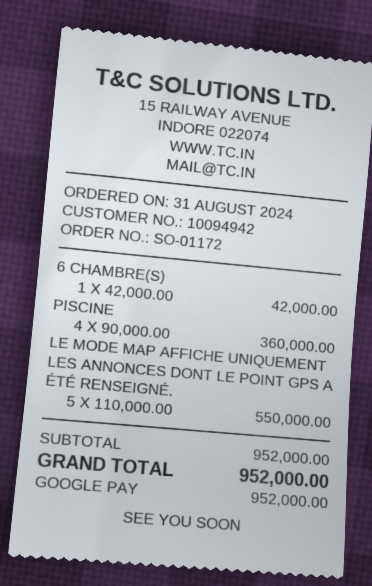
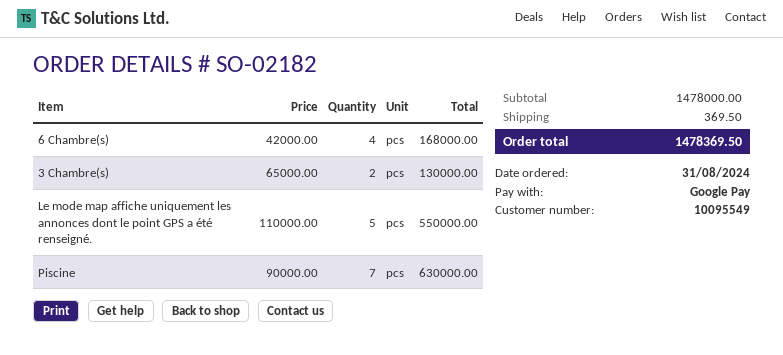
order number: SO-01172 -> SO-02182
customer number: 10094942 -> 10095549
6 CHAMBRE(S): 1 x 42000.00 = 42000.00 -> 4 x 42000.00 = 168000.00
PISCINE: 4 x 90000.00 = 360000.00 -> 7 x 90000.00 = 630000.00
3 Chambre(s): none -> 2 x 65000.00 = 130000.00
subtotal: 952000.00 -> 1478000.00
shipping: none -> 369.50
total: 952000.00 -> 1478369.50

